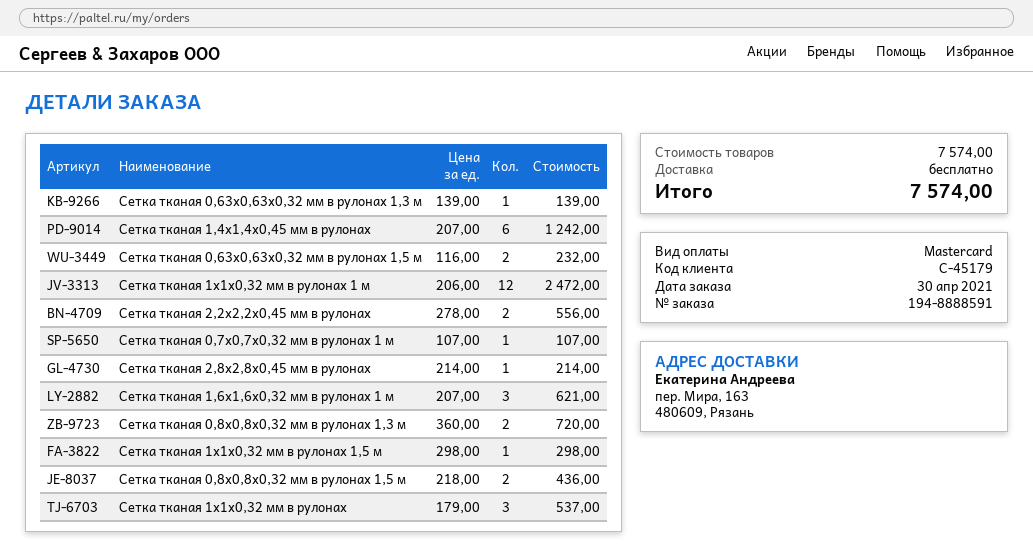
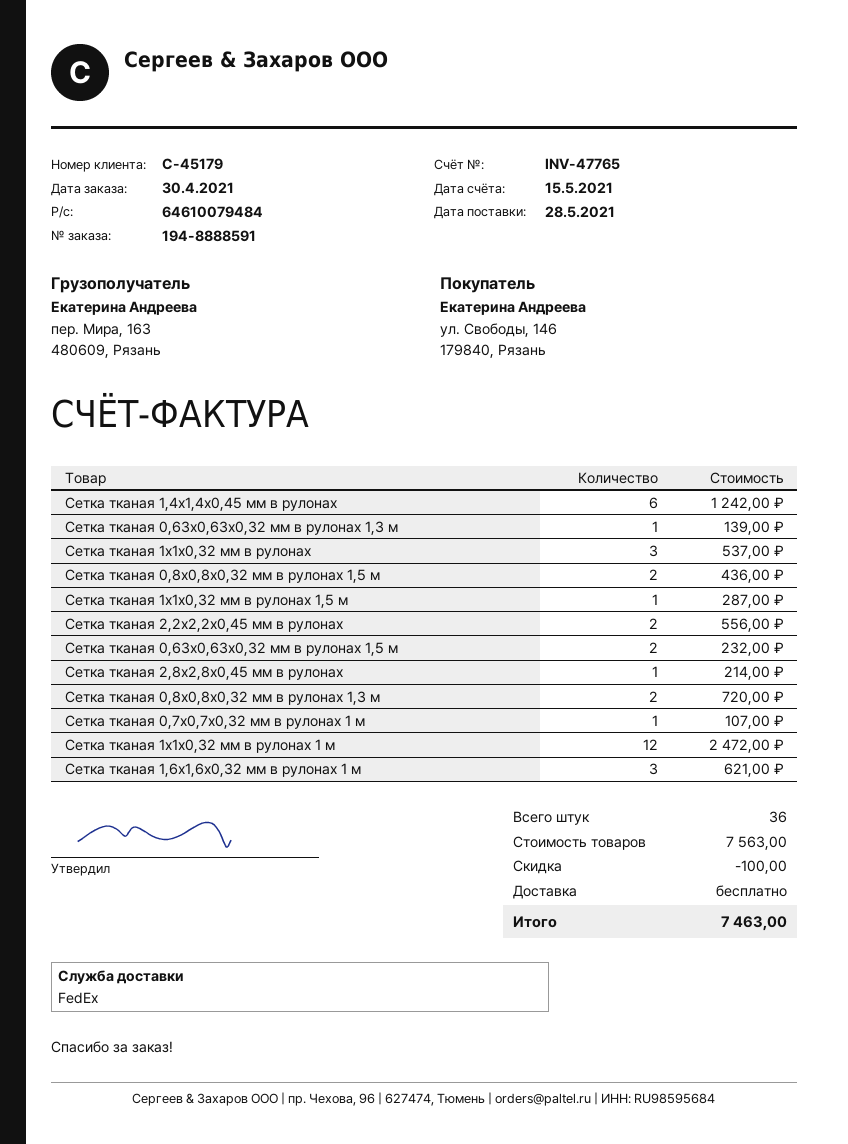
Сетка тканая 1х1х0,32 мм в рулонах 1,5 м: 1 for 298.00 -> 1 for 287.00
subtotal: 7574.00 -> 7563.00
discount: none -> 100.00
total: 7574.00 -> 7463.00

